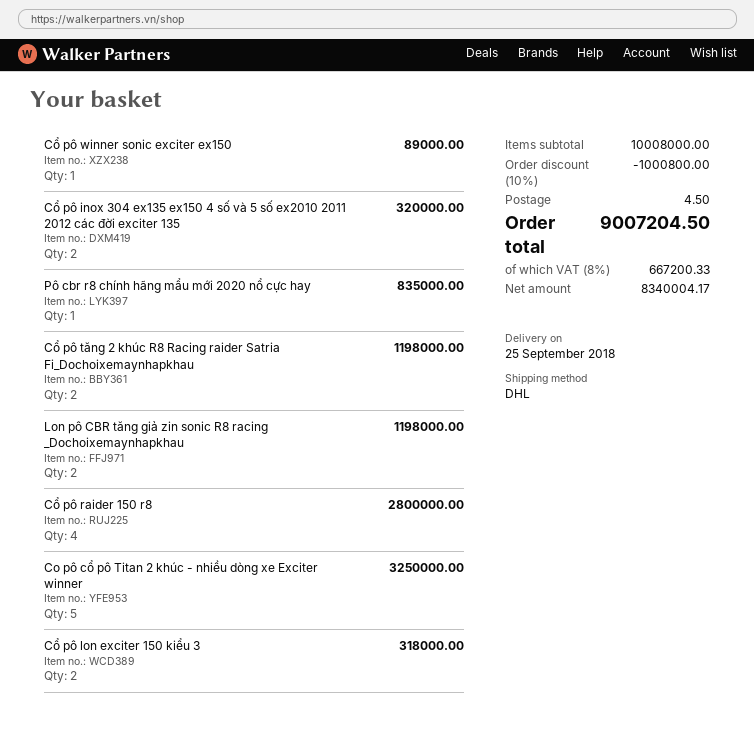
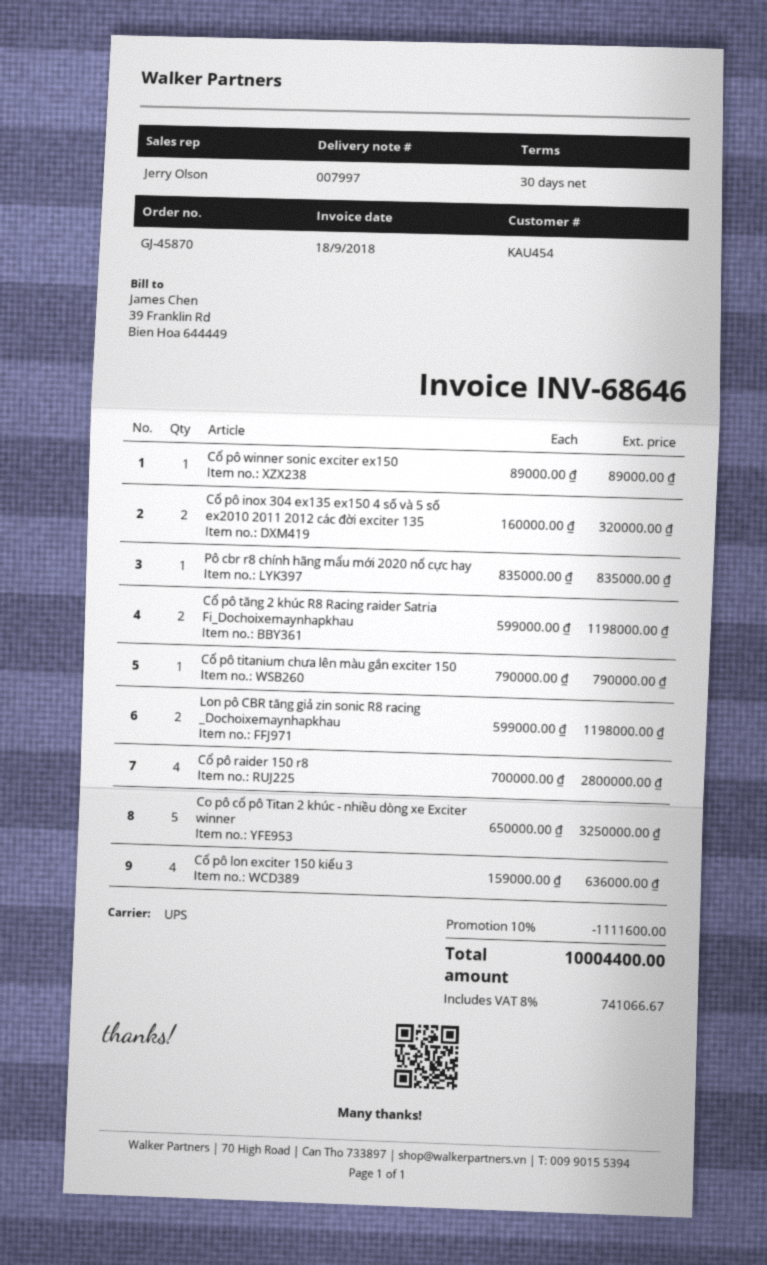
shipping method: DHL -> UPS
Cổ pô lon exciter 150 kiểu 3: 2 for 318000.00 -> 4 for 636000.00
Cổ pô titanium chưa lên màu gắn exciter 150: none -> 1 for 790000.00
discount: 10% = 1000800.00 -> 10% = 1111600.00
shipping: 4.50 -> none
tax: 8% = 667200.33 -> 8% = 741066.67
total: 9007204.50 -> 10004400.00

